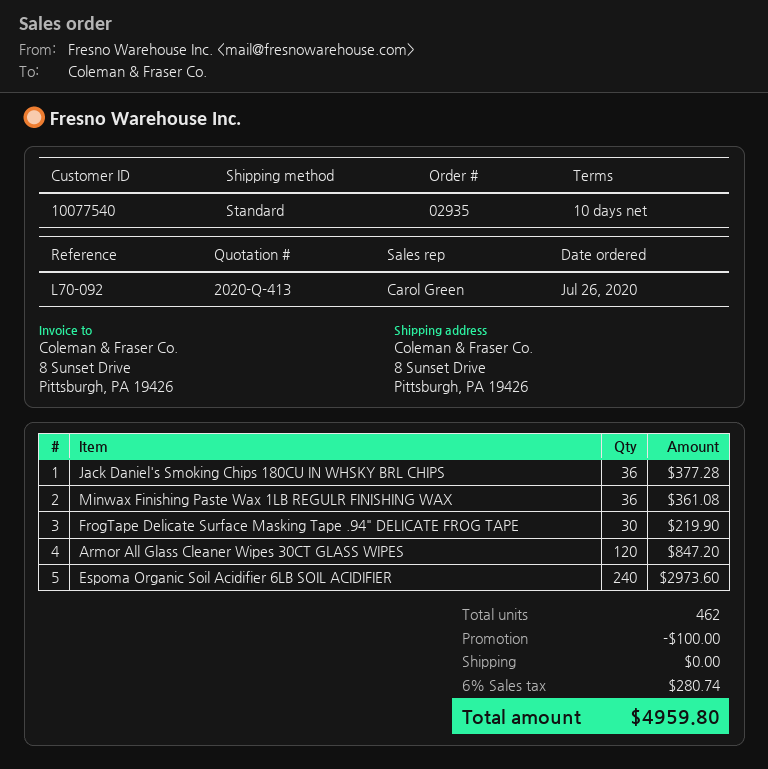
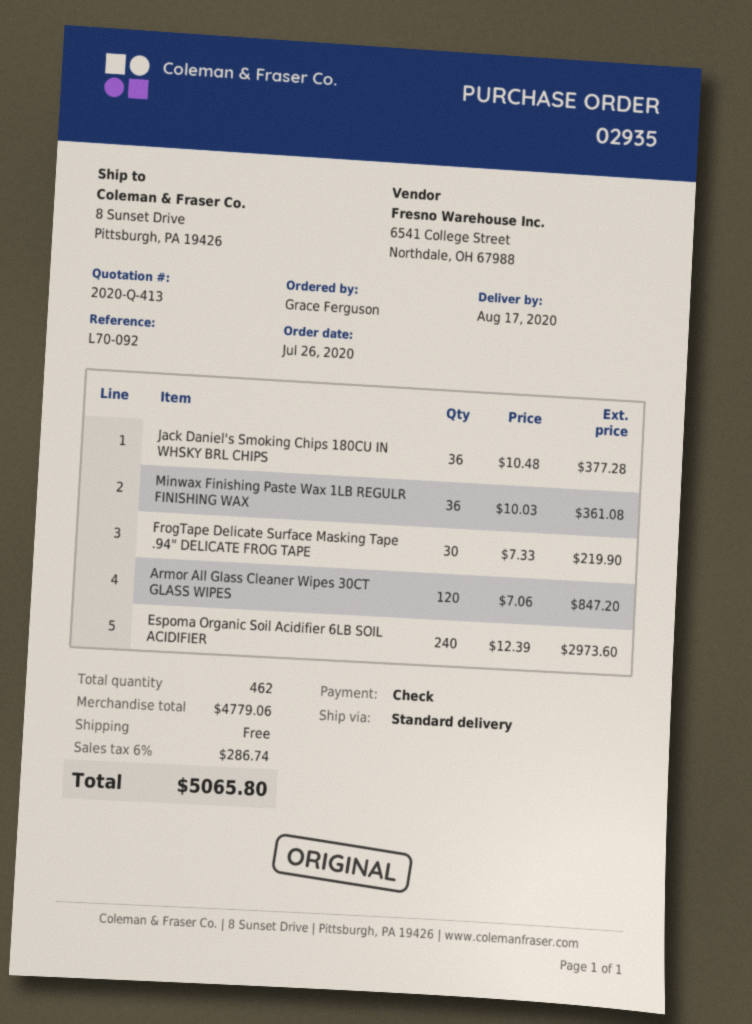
discount: 100.00 -> none
tax: 6% = 280.74 -> 6% = 286.74
total: 4959.80 -> 5065.80

